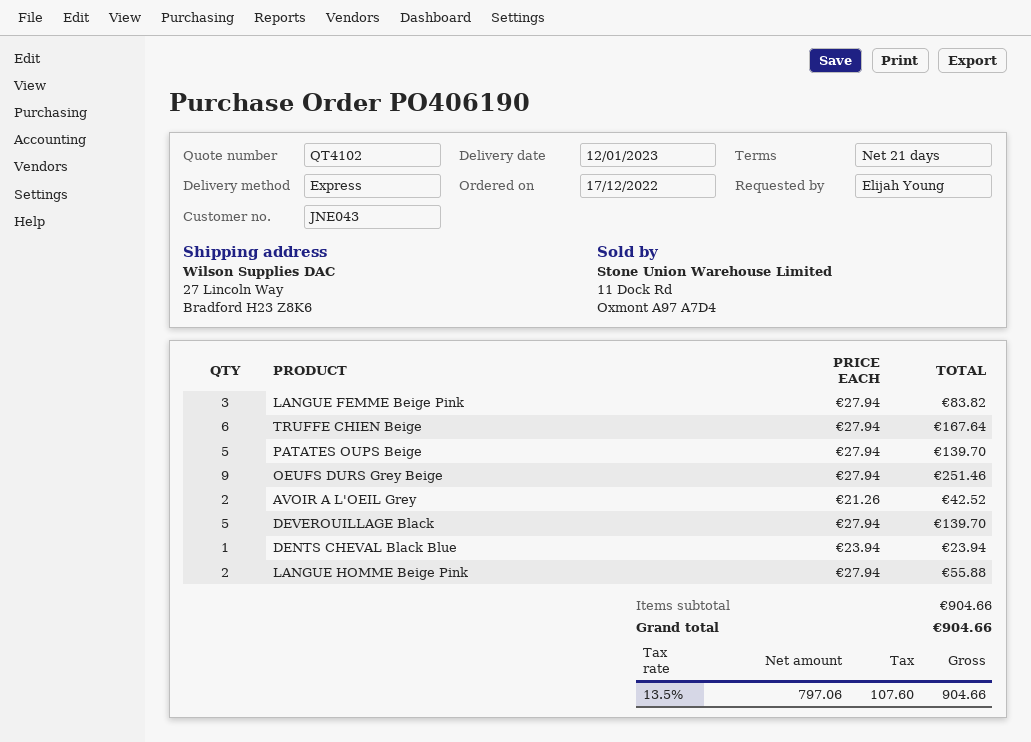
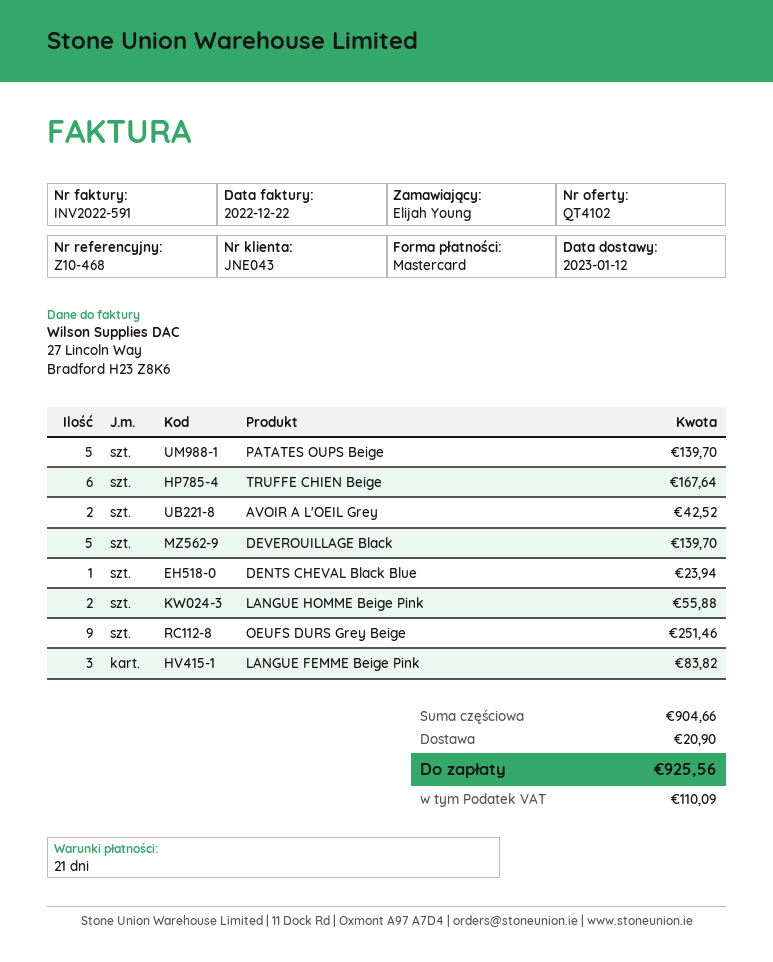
shipping: none -> 20.90
tax: 107.60 -> 110.09
total: 904.66 -> 925.56

